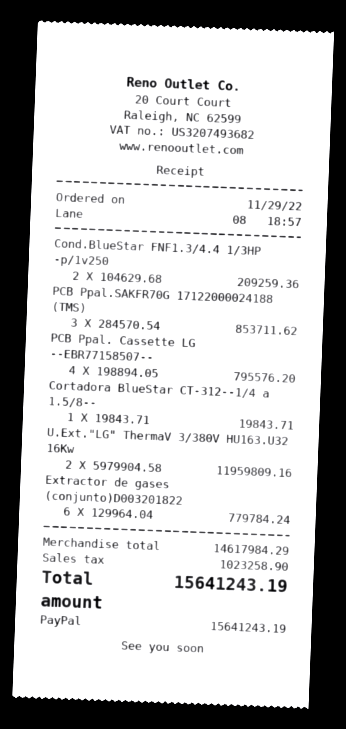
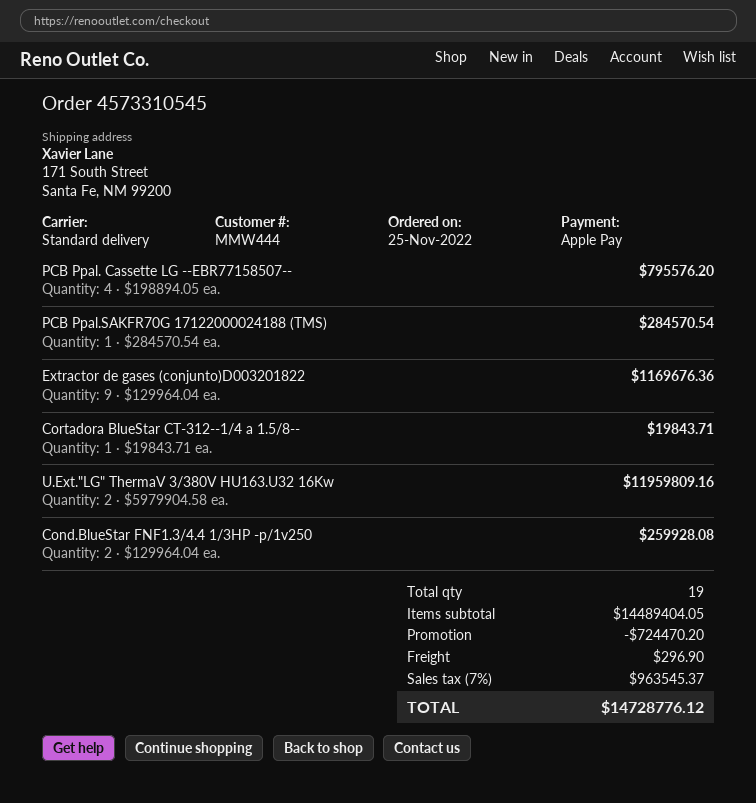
order date: 2022-11-29 -> 2022-11-25
payment method: PayPal -> Apple Pay
Cond.BlueStar FNF1.3/4.4 1/3HP -p/1v250: 2 x 104629.68 = 209259.36 -> 2 x 129964.04 = 259928.08
PCB Ppal.SAKFR70G 17122000024188 (TMS): 3 x 284570.54 = 853711.62 -> 1 x 284570.54 = 284570.54
Extractor de gases (conjunto)D003201822: 6 x 129964.04 = 779784.24 -> 9 x 129964.04 = 1169676.36
subtotal: 14617984.29 -> 14489404.05
discount: none -> 724470.20
shipping: none -> 296.90
tax: 1023258.90 -> 963545.37
total: 15641243.19 -> 14728776.12

